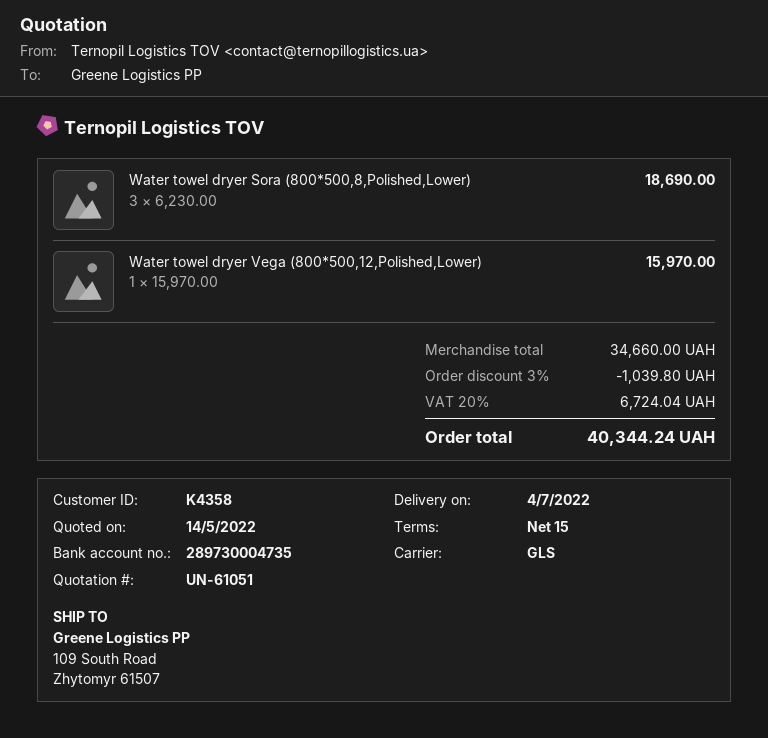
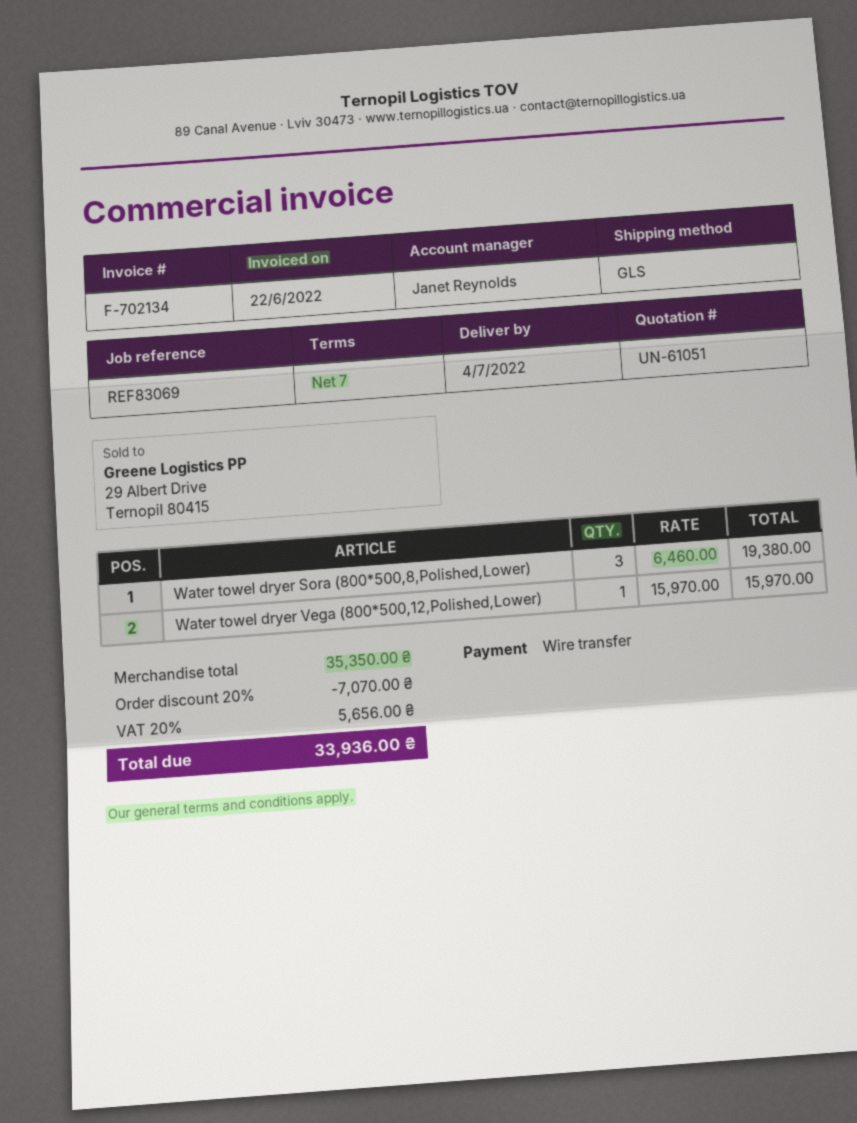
payment terms: 15 days -> 7 days
Water towel dryer Sora (800*500,8,Polished,Lower): 3 x 6230.00 = 18690.00 -> 3 x 6460.00 = 19380.00
subtotal: 34660.00 -> 35350.00
discount: 3% = 1039.80 -> 20% = 7070.00
tax: 20% = 6724.04 -> 20% = 5656.00
total: 40344.24 -> 33936.00

